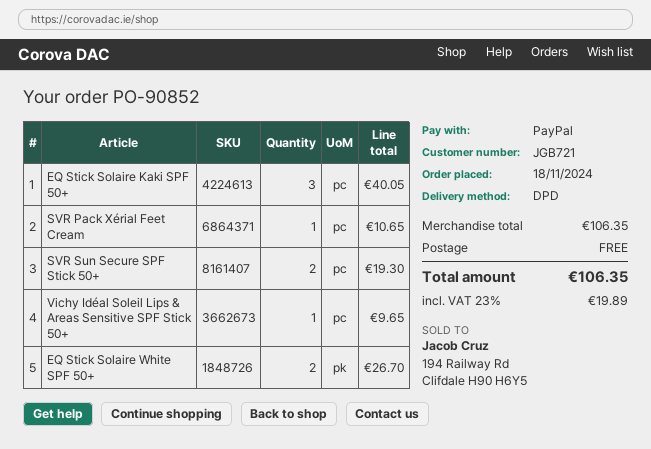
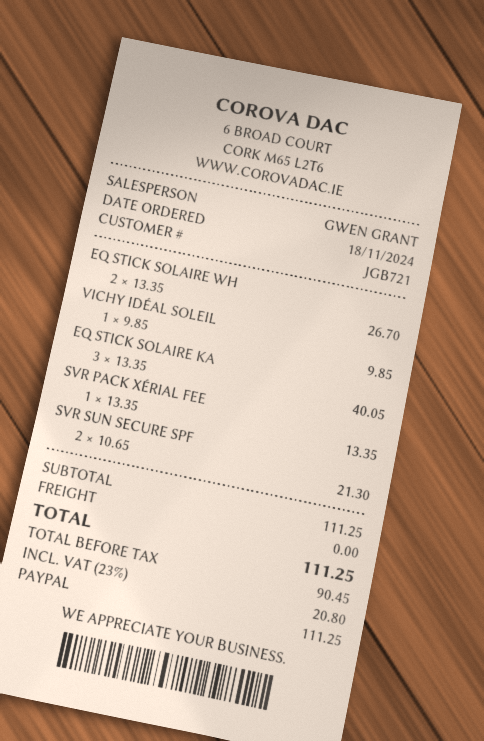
SVR Pack Xérial Feet Cream: 1 for 10.65 -> 1 for 13.35
SVR Sun Secure SPF Stick 50+: 2 for 19.30 -> 2 for 21.30
Vichy Idéal Soleil Lips & Areas Sensitive SPF Stick 50+: 1 for 9.65 -> 1 for 9.85
subtotal: 106.35 -> 111.25
tax: 23% = 19.89 -> 23% = 20.80
total: 106.35 -> 111.25

